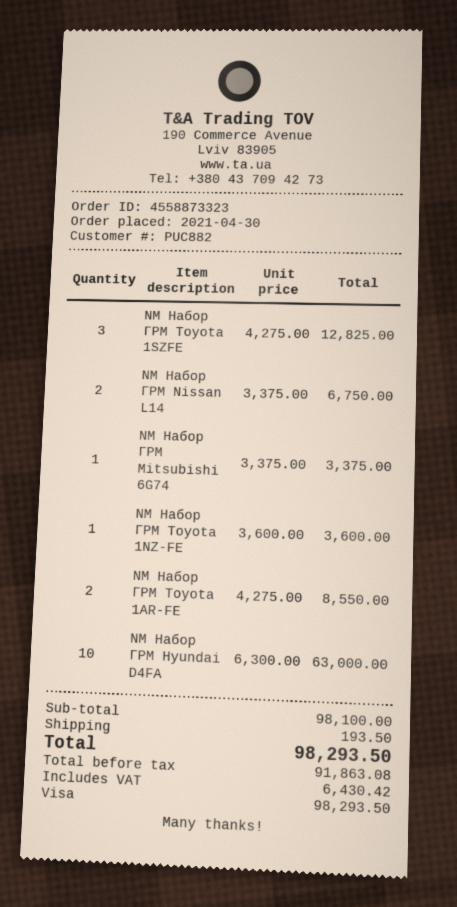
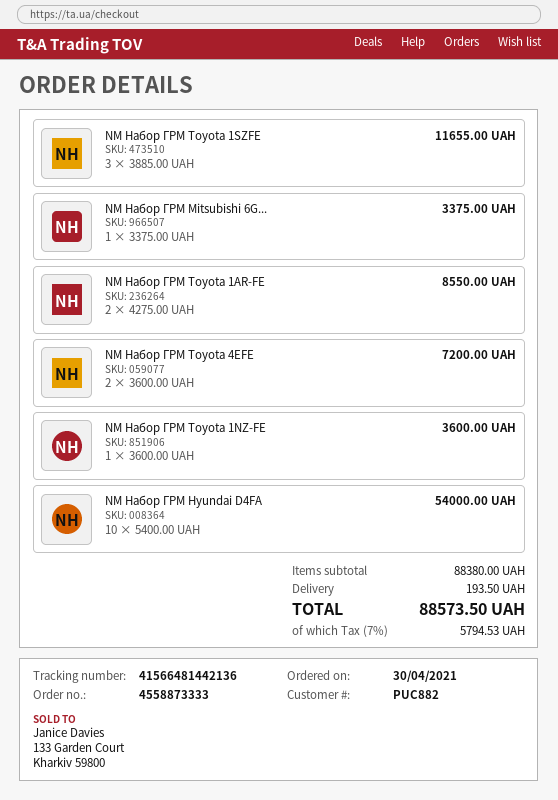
order number: 4558873323 -> 4558873333
NM Набор ГРМ Toyota 1SZFE: 3 x 4275.00 = 12825.00 -> 3 x 3885.00 = 11655.00
NM Набор ГРМ Nissan L14: 2 x 3375.00 = 6750.00 -> none
NM Набор ГРМ Hyundai D4FA: 10 x 6300.00 = 63000.00 -> 10 x 5400.00 = 54000.00
NM Набор ГРМ Toyota 4EFE: none -> 2 x 3600.00 = 7200.00
subtotal: 98100.00 -> 88380.00
tax: 6430.42 -> 5794.53
total: 98293.50 -> 88573.50

